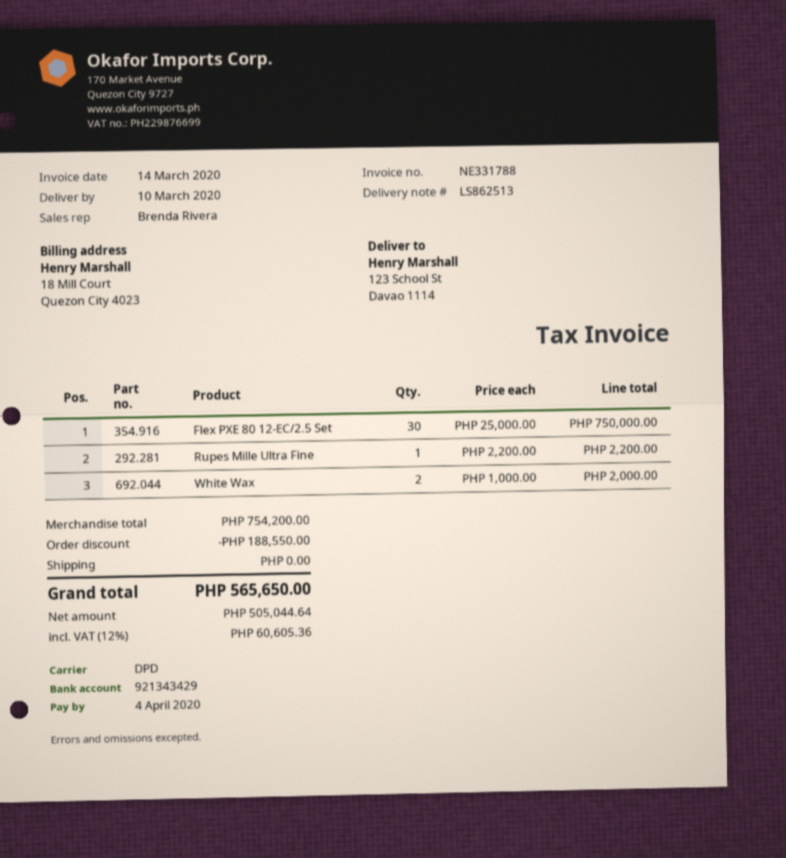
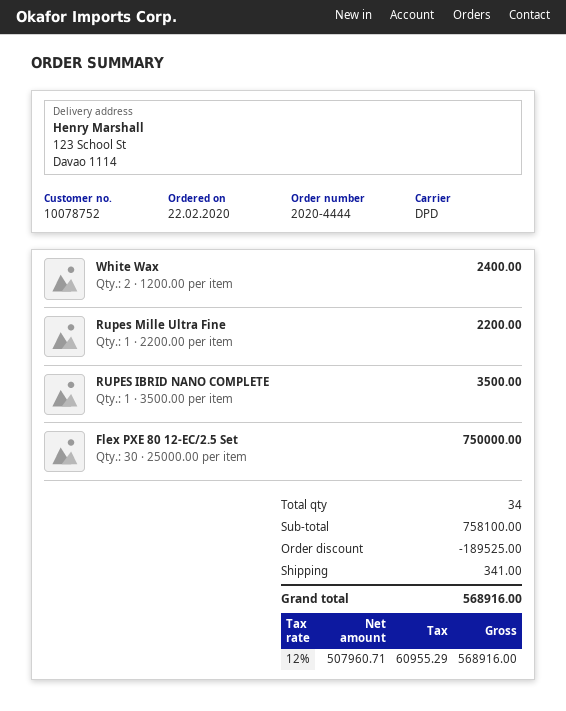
White Wax: 2 x 1000.00 = 2000.00 -> 2 x 1200.00 = 2400.00
RUPES IBRID NANO COMPLETE: none -> 1 x 3500.00 = 3500.00
subtotal: 754200.00 -> 758100.00
discount: 188550.00 -> 189525.00
shipping: 0.00 -> 341.00
net: 505044.64 -> 507960.71
tax: 12% = 60605.36 -> 12% = 60955.29
total: 565650.00 -> 568916.00

